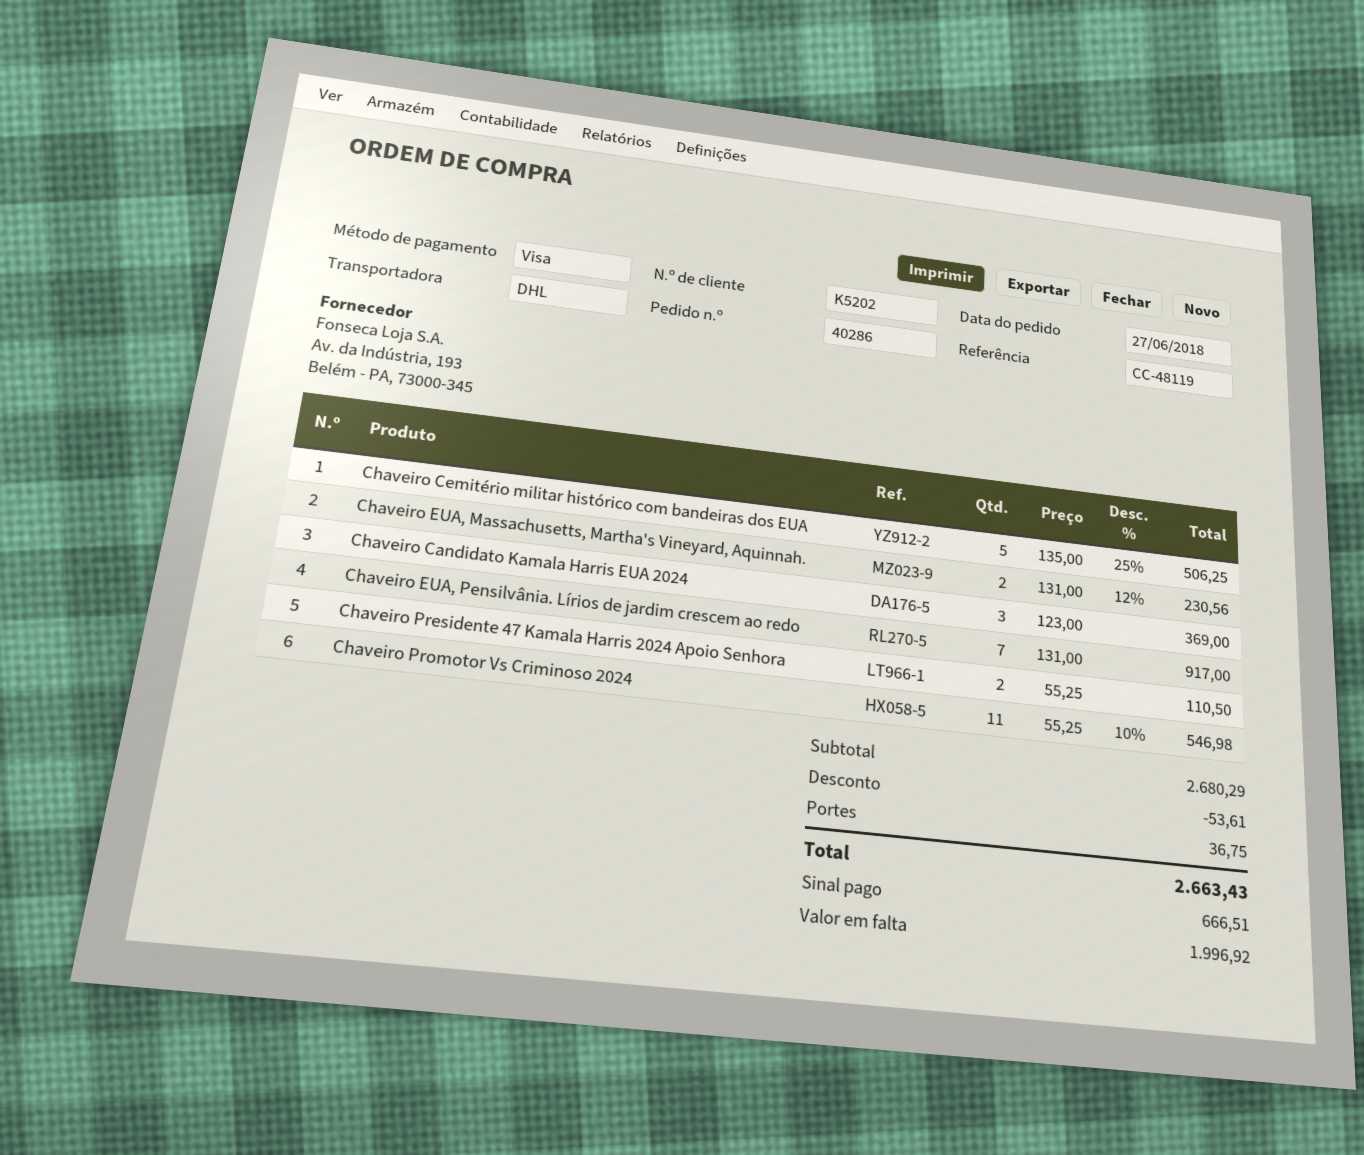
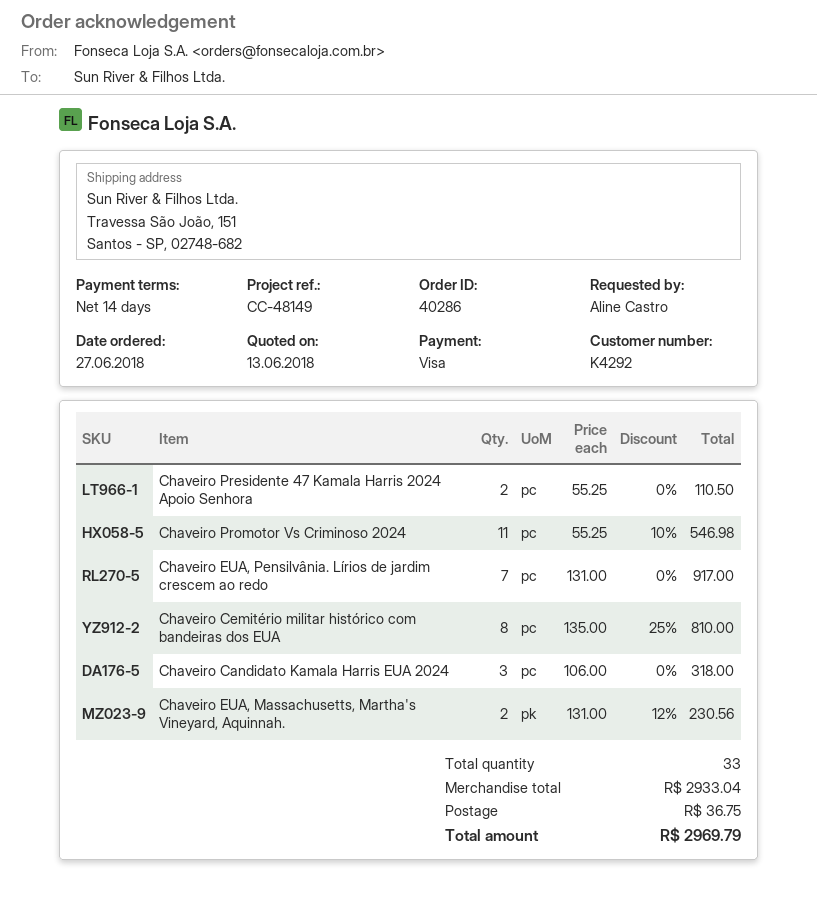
customer number: K5202 -> K4292
reference: CC-48119 -> CC-48149
Chaveiro Cemitério militar histórico com bandeiras dos EUA: 5 x 135.00 - 25% = 506.25 -> 8 x 135.00 - 25% = 810.00
Chaveiro Candidato Kamala Harris EUA 2024: 3 x 123.00 = 369.00 -> 3 x 106.00 = 318.00
subtotal: 2680.29 -> 2933.04
discount: 53.61 -> none
total: 2663.43 -> 2969.79

